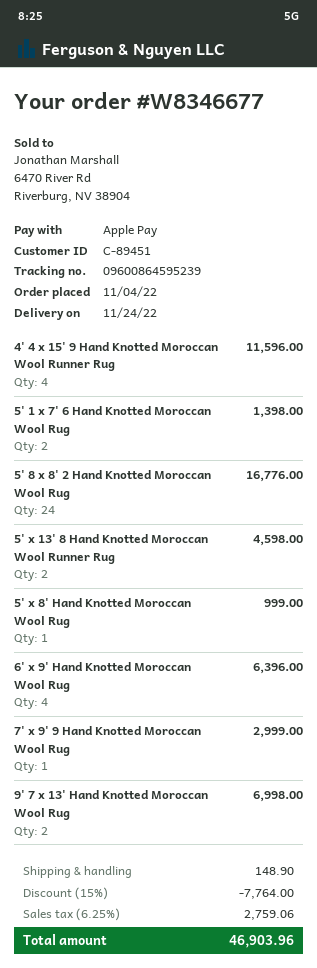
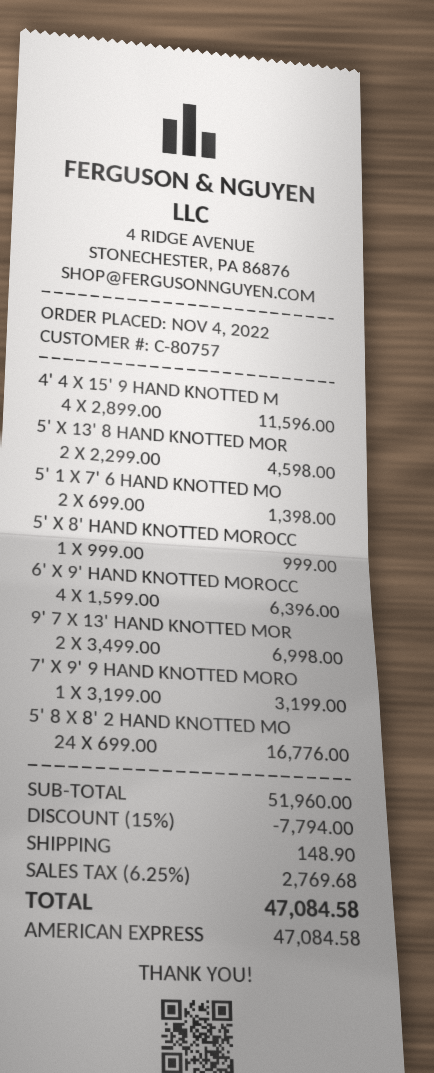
customer number: C-89451 -> C-80757
payment method: Apple Pay -> American Express
7' x 9' 9 Hand Knotted Moroccan Wool Rug: 1 for 2999.00 -> 1 for 3199.00
discount: 15% = 7764.00 -> 15% = 7794.00
tax: 6.25% = 2759.06 -> 6.25% = 2769.68
total: 46903.96 -> 47084.58

